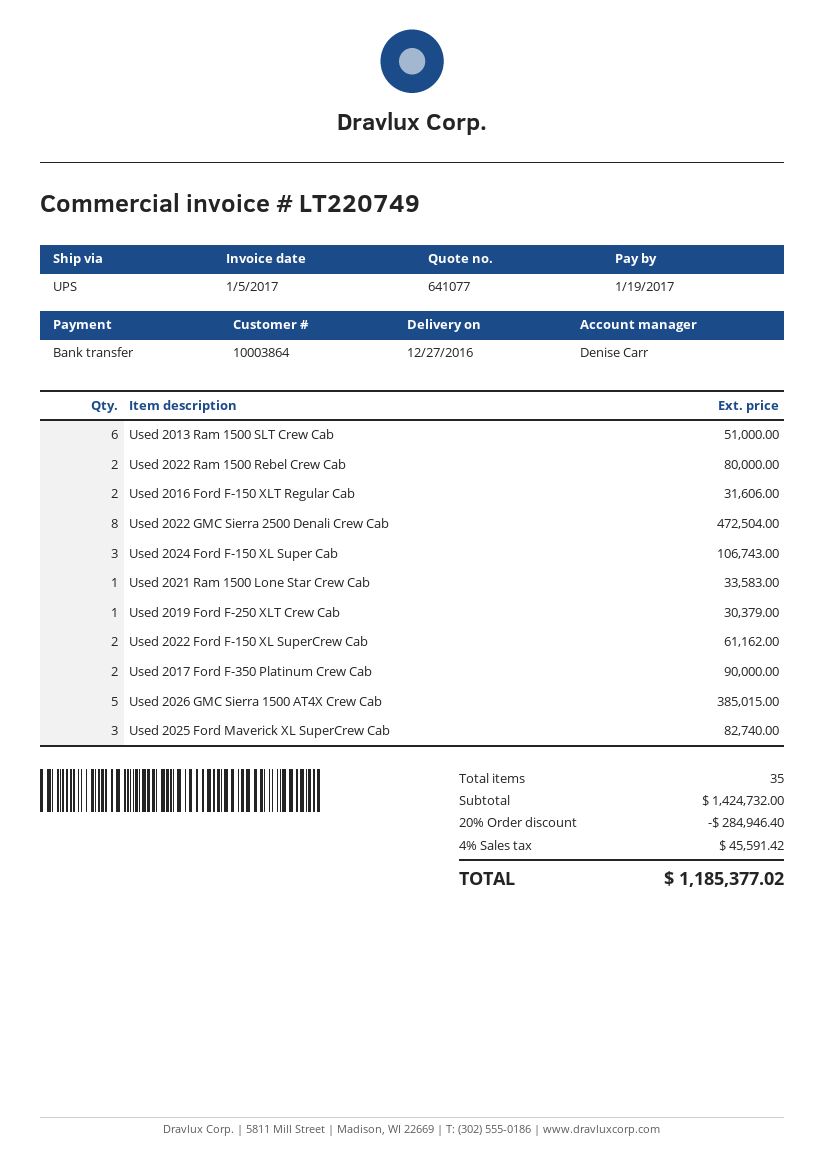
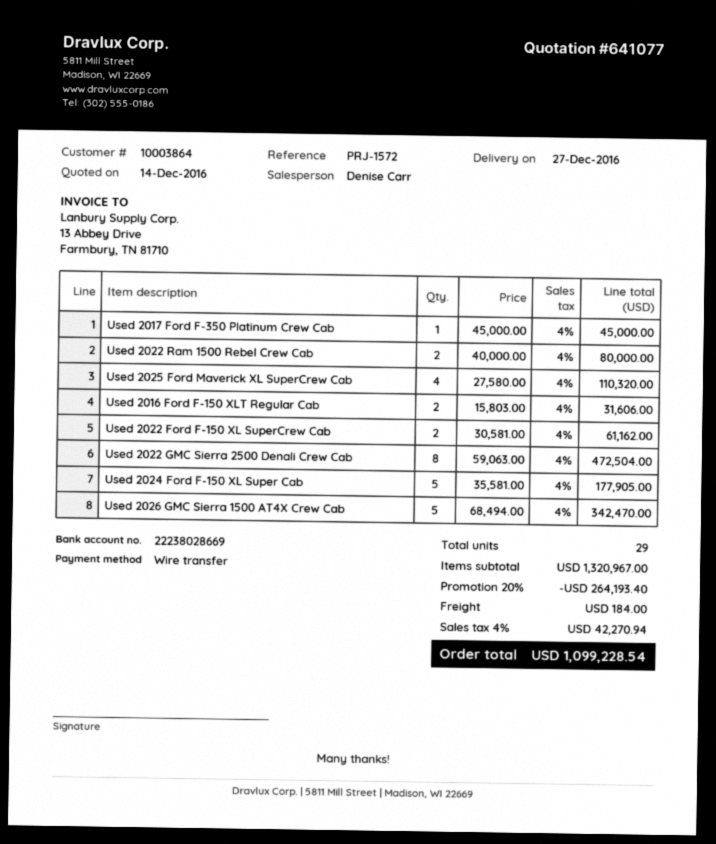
Used 2013 Ram 1500 SLT Crew Cab: 6 for 51000.00 -> none
Used 2024 Ford F-150 XL Super Cab: 3 for 106743.00 -> 5 for 177905.00
Used 2021 Ram 1500 Lone Star Crew Cab: 1 for 33583.00 -> none
Used 2019 Ford F-250 XLT Crew Cab: 1 for 30379.00 -> none
Used 2017 Ford F-350 Platinum Crew Cab: 2 for 90000.00 -> 1 for 45000.00
Used 2026 GMC Sierra 1500 AT4X Crew Cab: 5 for 385015.00 -> 5 for 342470.00
Used 2025 Ford Maverick XL SuperCrew Cab: 3 for 82740.00 -> 4 for 110320.00
total quantity: 35 -> 29
subtotal: 1424732.00 -> 1320967.00
discount: 20% = 284946.40 -> 20% = 264193.40
shipping: none -> 184.00
tax: 4% = 45591.42 -> 4% = 42270.94
total: 1185377.02 -> 1099228.54

